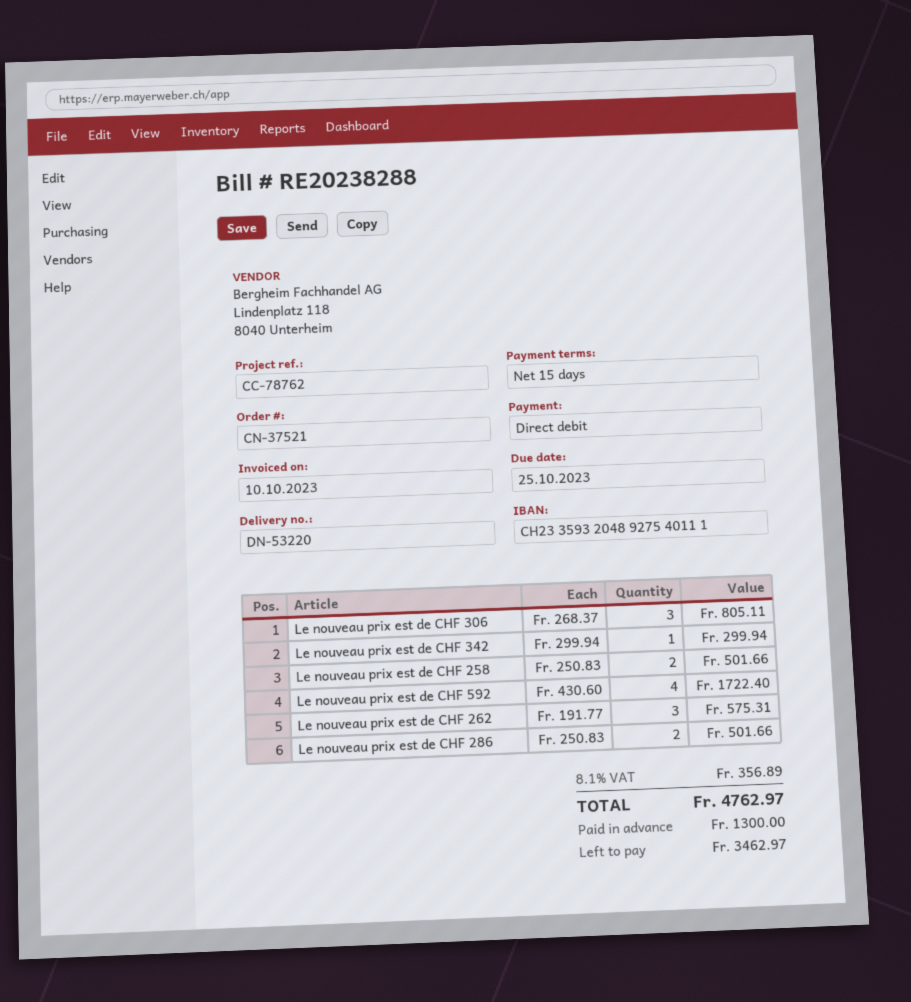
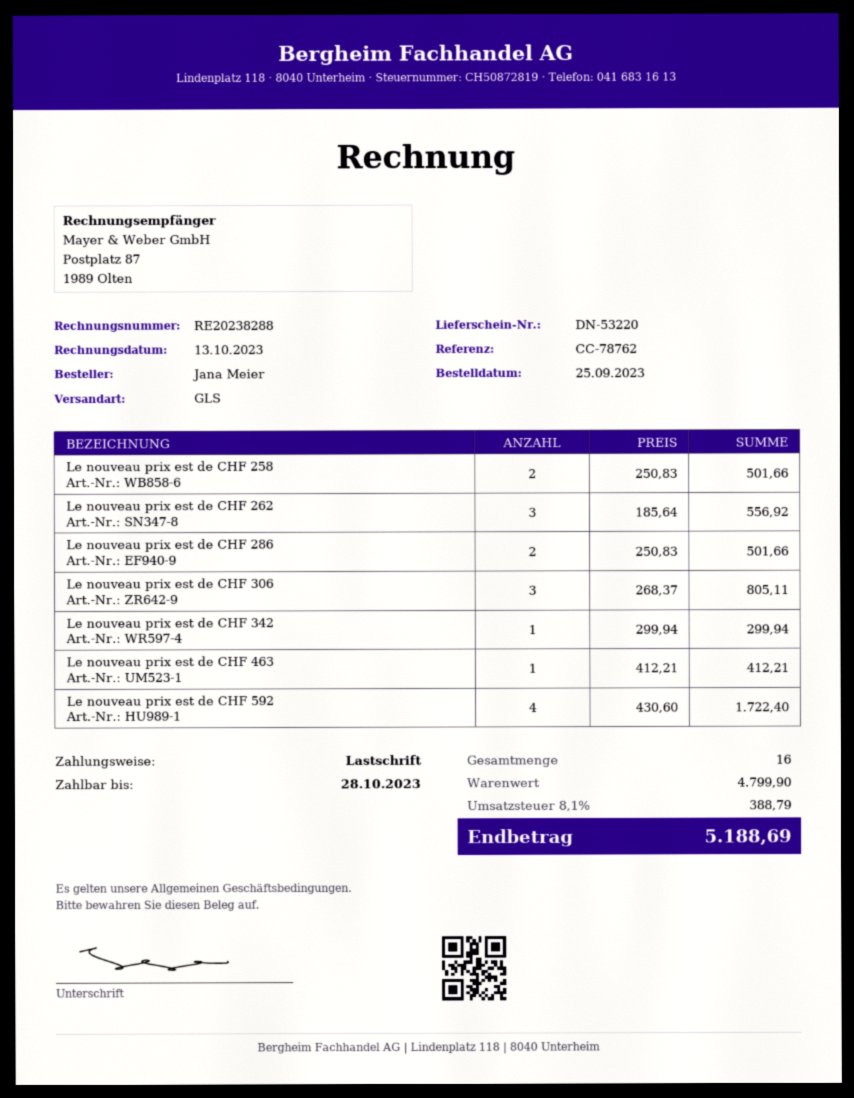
invoice date: 2023-10-10 -> 2023-10-13
due date: 2023-10-25 -> 2023-10-28
Le nouveau prix est de CHF 262: 3 x 191.77 = 575.31 -> 3 x 185.64 = 556.92
Le nouveau prix est de CHF 463: none -> 1 x 412.21 = 412.21
tax: 8.1% = 356.89 -> 8.1% = 388.79
total: 4762.97 -> 5188.69

